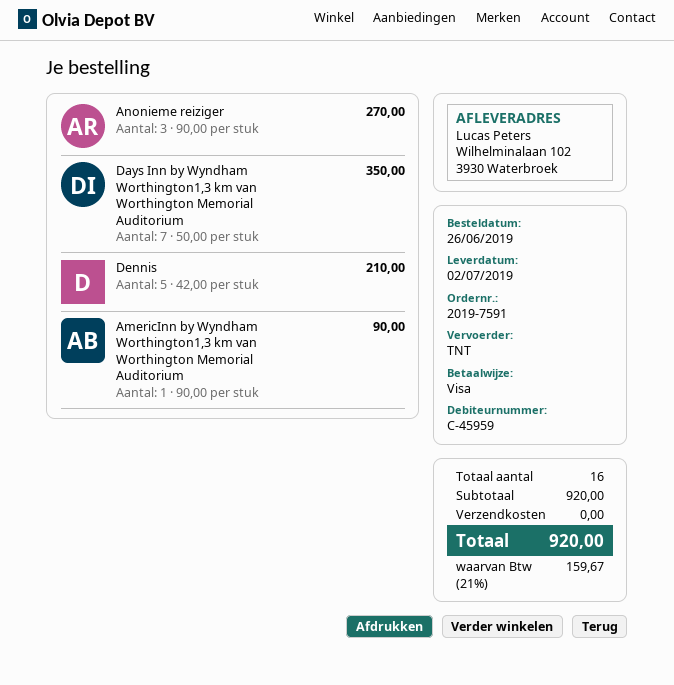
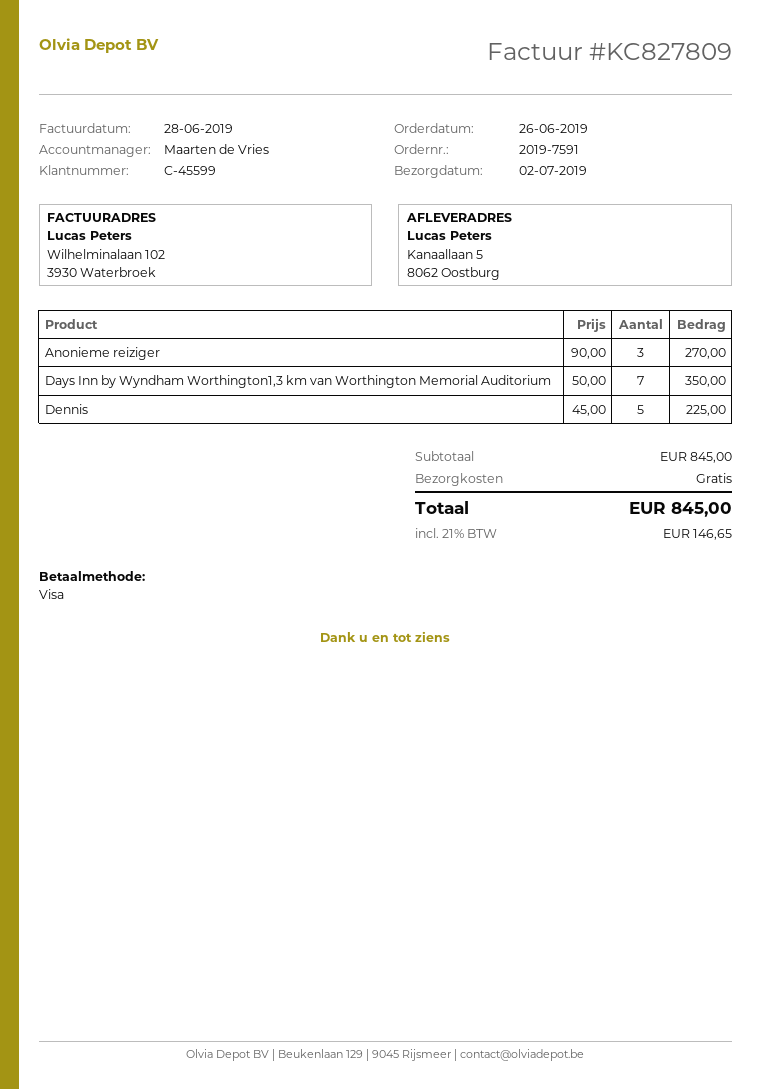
customer number: C-45959 -> C-45599
ship to: Wilhelminalaan 102, 3930 Waterbroek -> Kanaallaan 5, 8062 Oostburg
Dennis: 5 x 42.00 = 210.00 -> 5 x 45.00 = 225.00
AmericInn by Wyndham Worthington1,3 km van Worthington Memorial Auditorium: 1 x 90.00 = 90.00 -> none
subtotal: 920.00 -> 845.00
tax: 21% = 159.67 -> 21% = 146.65
total: 920.00 -> 845.00

